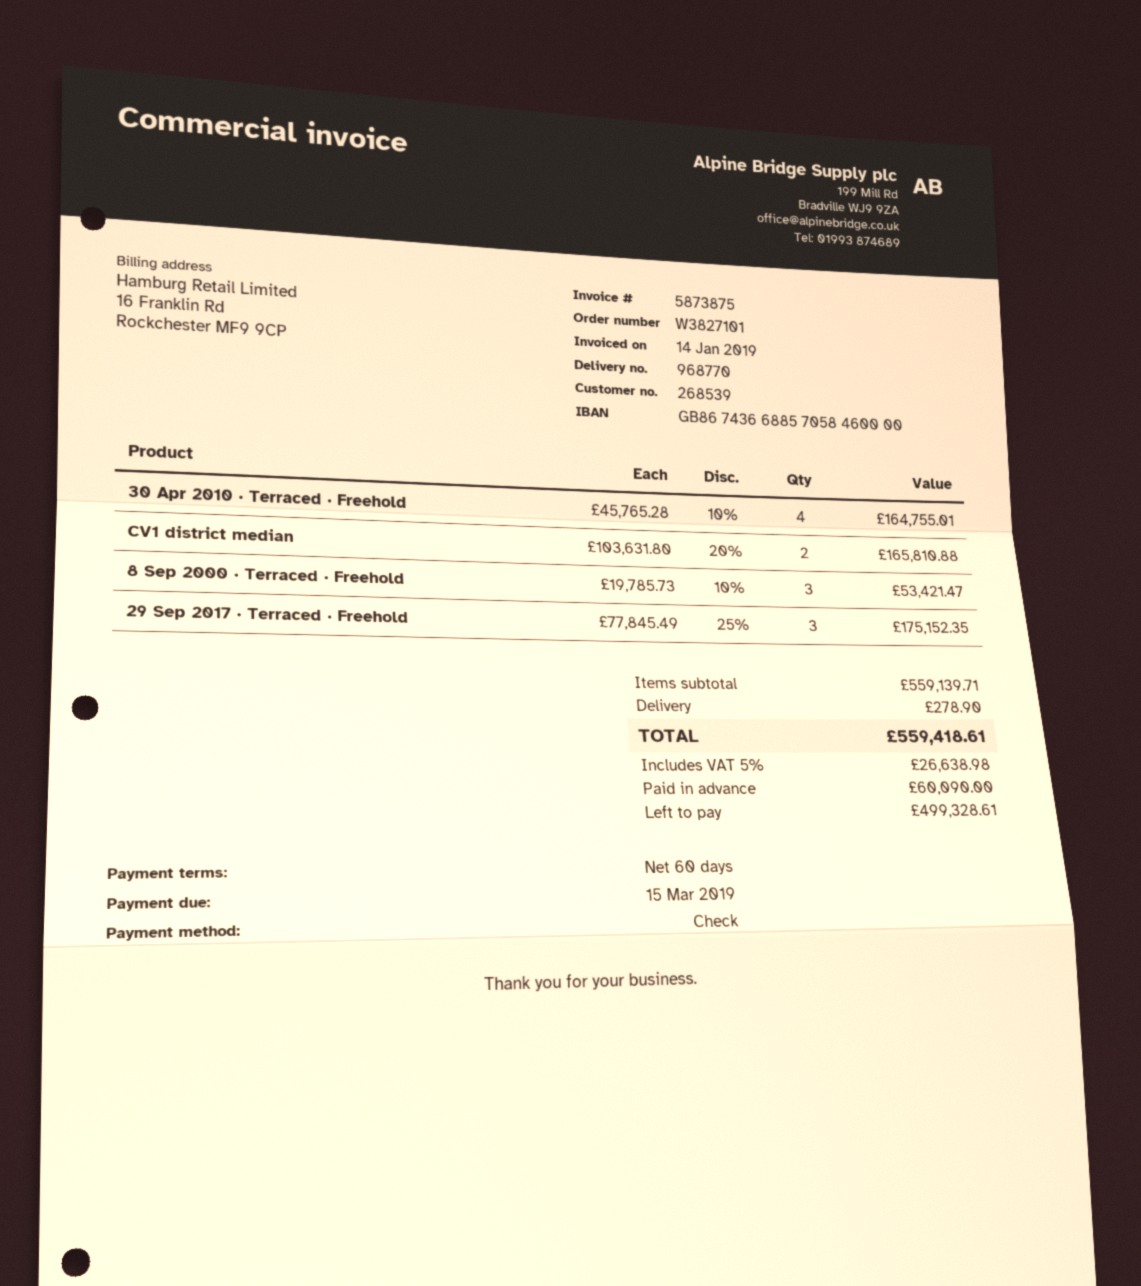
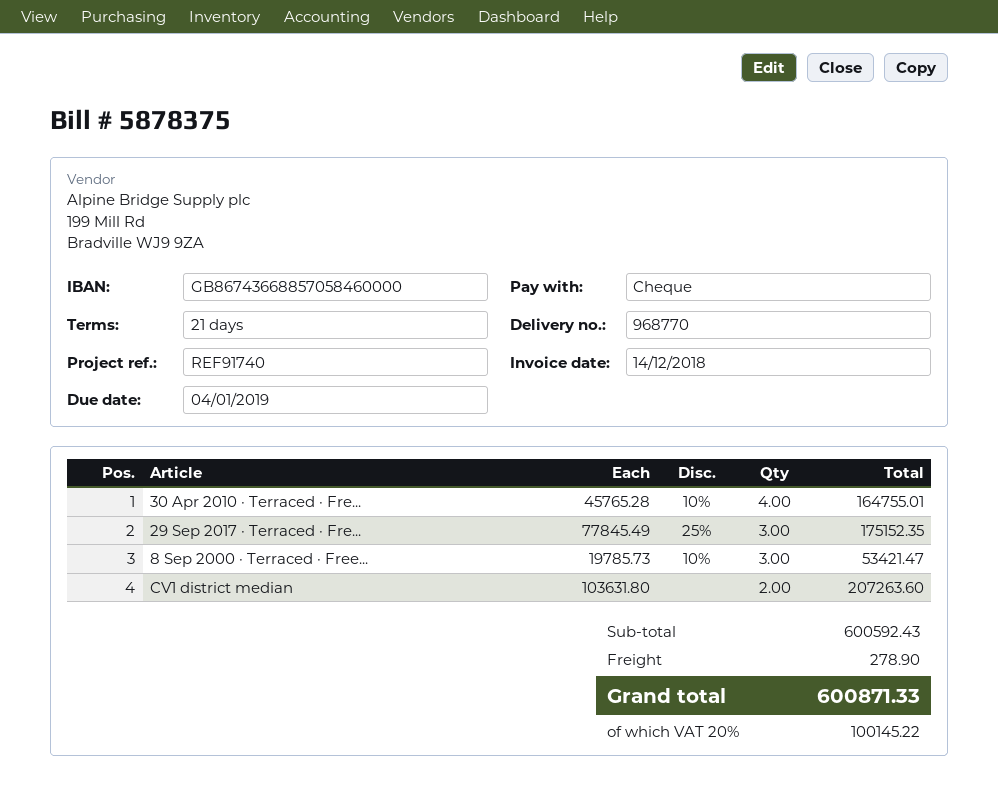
invoice number: 5873875 -> 5878375
invoice date: 2019-01-14 -> 2018-12-14
payment terms: 60 days -> 21 days
due date: 2019-03-15 -> 2019-01-04
CV1 district median: 2 x 103631.80 - 20% = 165810.88 -> 2 x 103631.80 = 207263.60
subtotal: 559139.71 -> 600592.43
tax: 5% = 26638.98 -> 20% = 100145.22
total: 559418.61 -> 600871.33

